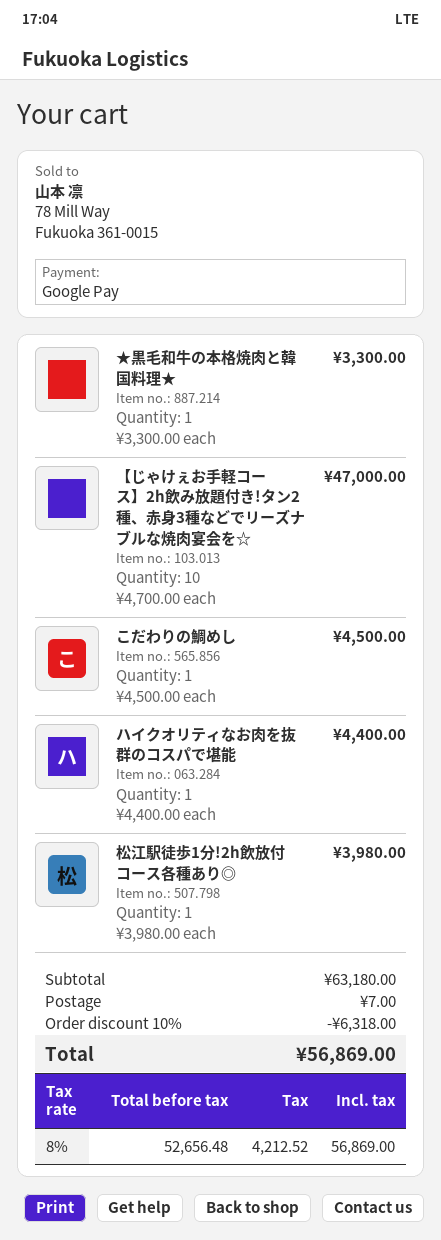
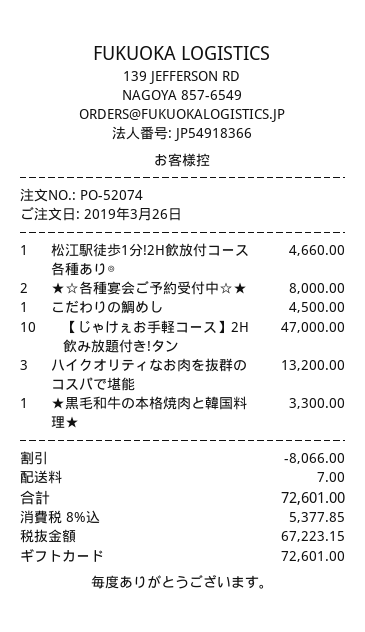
payment method: Google Pay -> gift card
ハイクオリティなお肉を抜群のコスパで堪能: 1 for 4400.00 -> 3 for 13200.00
松江駅徒歩1分!2h飲放付コース各種あり◎: 1 for 3980.00 -> 1 for 4660.00
★☆各種宴会ご予約受付中☆★: none -> 2 for 8000.00
discount: 6318.00 -> 8066.00
net: 52656.48 -> 67223.15
tax: 8% = 4212.52 -> 8% = 5377.85
total: 56869.00 -> 72601.00

